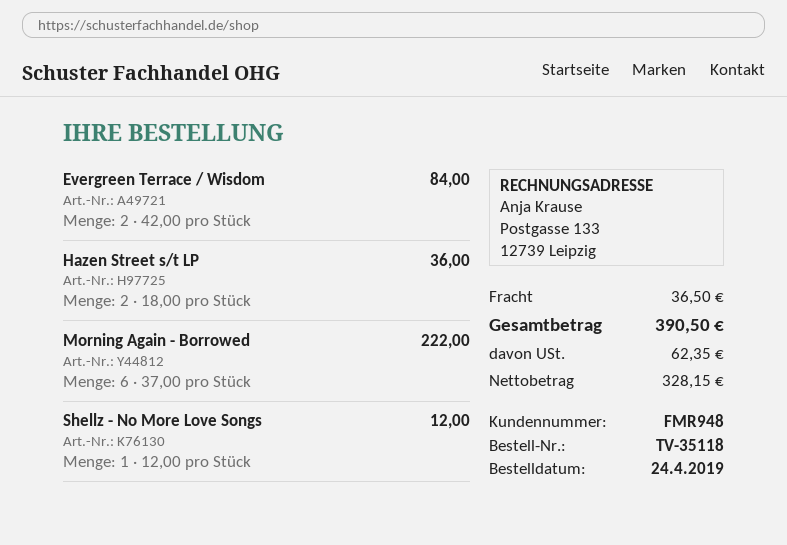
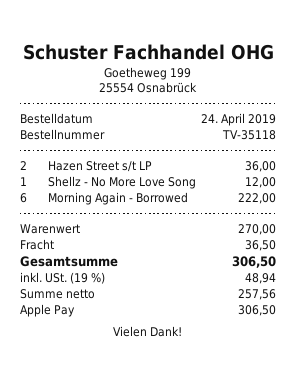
Evergreen Terrace / Wisdom: 2 for 84.00 -> none
net: 328.15 -> 257.56
tax: 62.35 -> 48.94
total: 390.50 -> 306.50

